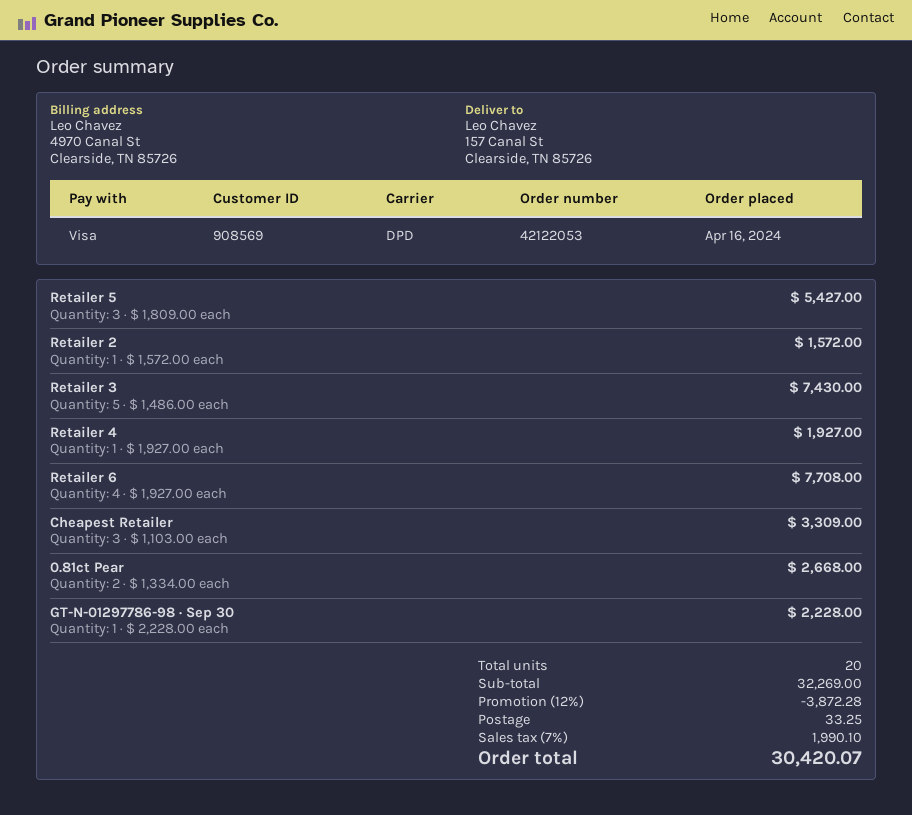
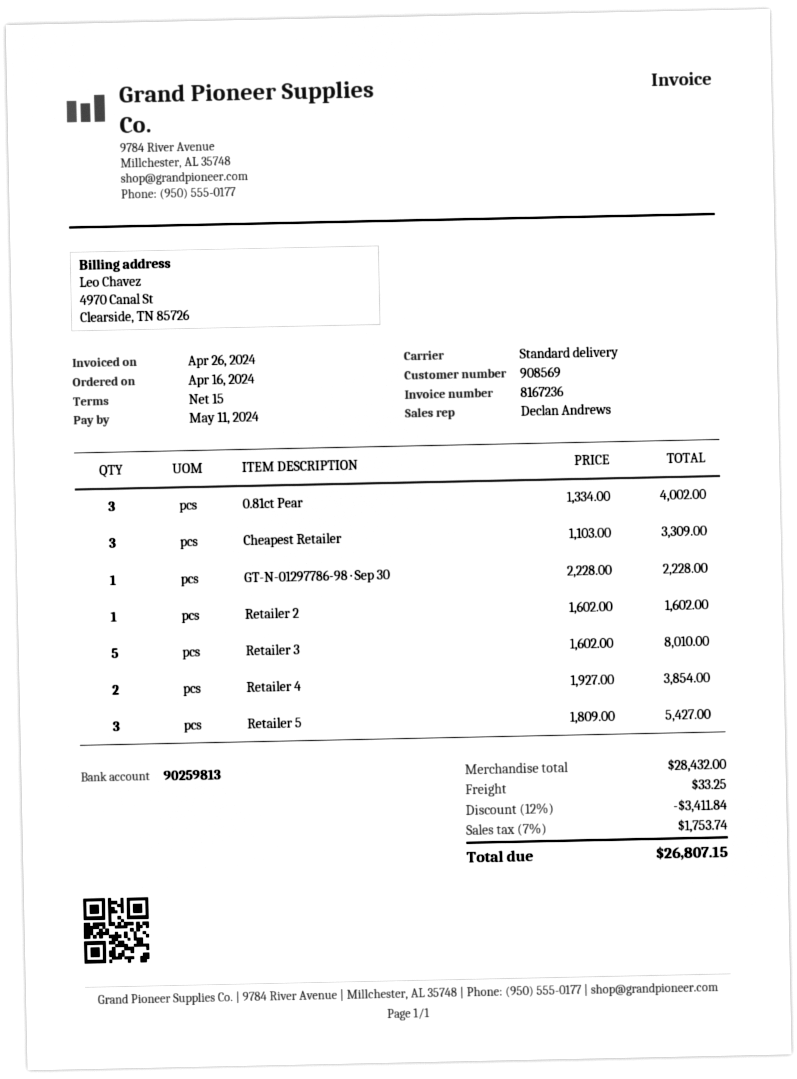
shipping method: DPD -> standard
Retailer 2: 1 x 1572.00 = 1572.00 -> 1 x 1602.00 = 1602.00
Retailer 3: 5 x 1486.00 = 7430.00 -> 5 x 1602.00 = 8010.00
Retailer 4: 1 x 1927.00 = 1927.00 -> 2 x 1927.00 = 3854.00
Retailer 6: 4 x 1927.00 = 7708.00 -> none
0.81ct Pear: 2 x 1334.00 = 2668.00 -> 3 x 1334.00 = 4002.00
subtotal: 32269.00 -> 28432.00
discount: 12% = 3872.28 -> 12% = 3411.84
tax: 7% = 1990.10 -> 7% = 1753.74
total: 30420.07 -> 26807.15

